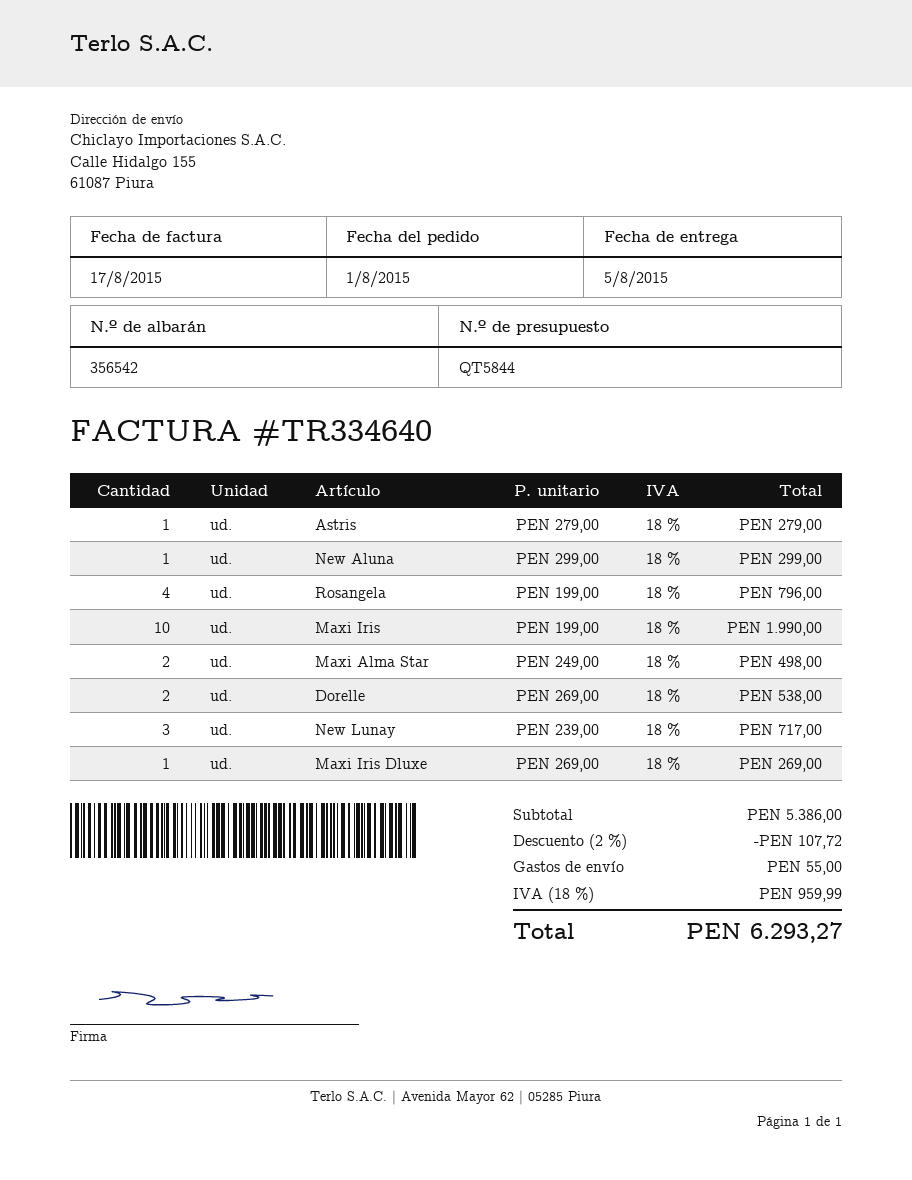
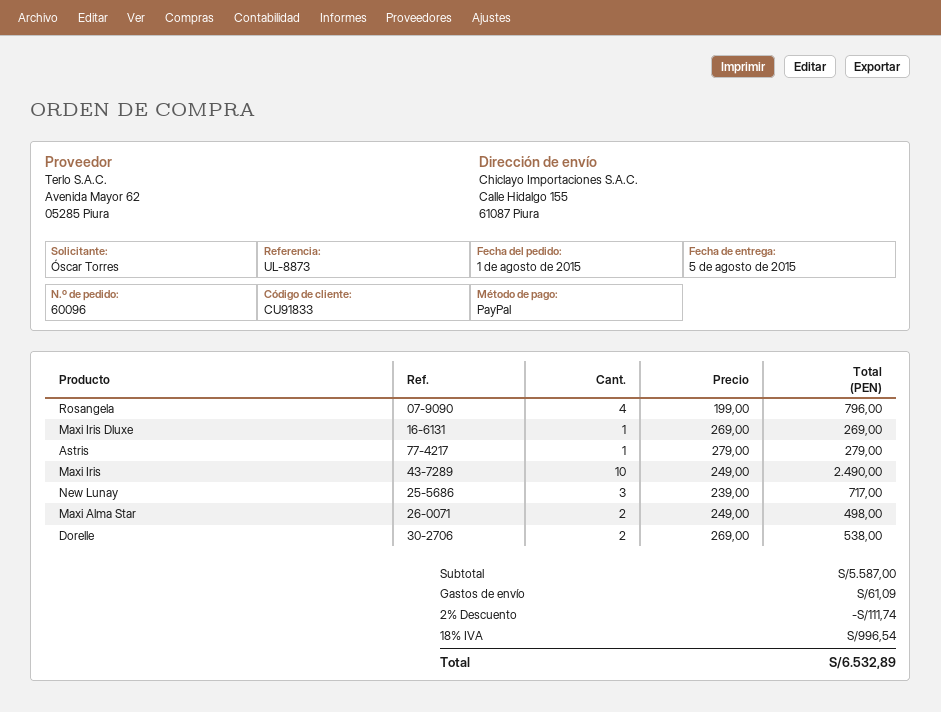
New Aluna: 1 x 299.00 = 299.00 -> none
Maxi Iris: 10 x 199.00 = 1990.00 -> 10 x 249.00 = 2490.00
subtotal: 5386.00 -> 5587.00
discount: 2% = 107.72 -> 2% = 111.74
shipping: 55.00 -> 61.09
tax: 18% = 959.99 -> 18% = 996.54
total: 6293.27 -> 6532.89

